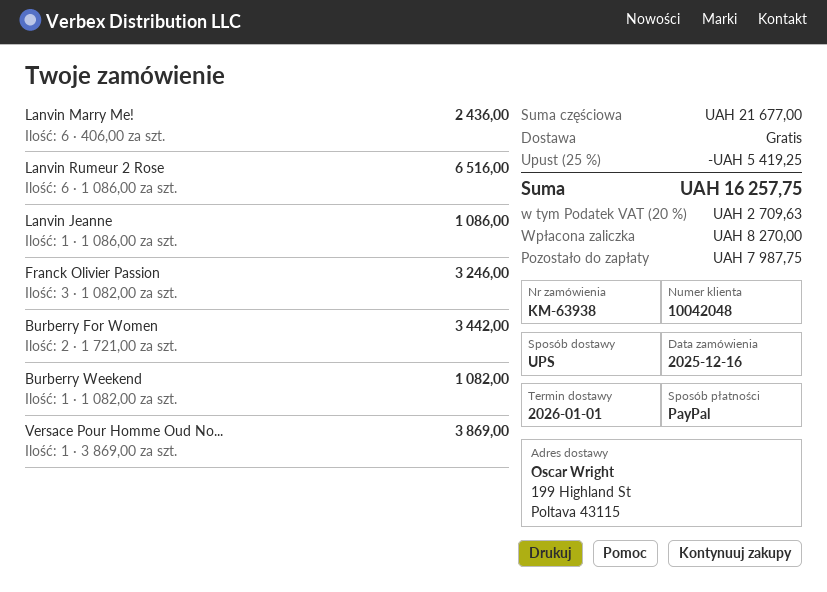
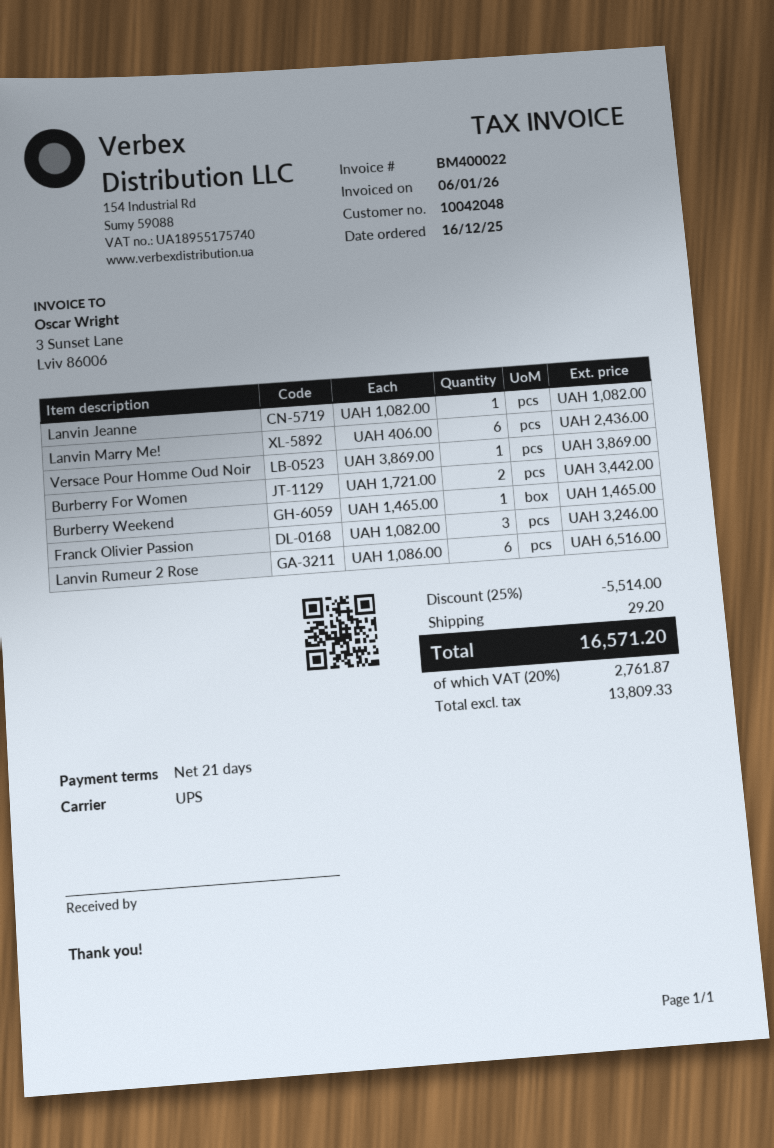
Lanvin Jeanne: 1 x 1086.00 = 1086.00 -> 1 x 1082.00 = 1082.00
Burberry Weekend: 1 x 1082.00 = 1082.00 -> 1 x 1465.00 = 1465.00
discount: 25% = 5419.25 -> 25% = 5514.00
shipping: 0.00 -> 29.20
tax: 20% = 2709.63 -> 20% = 2761.87
total: 16257.75 -> 16571.20

